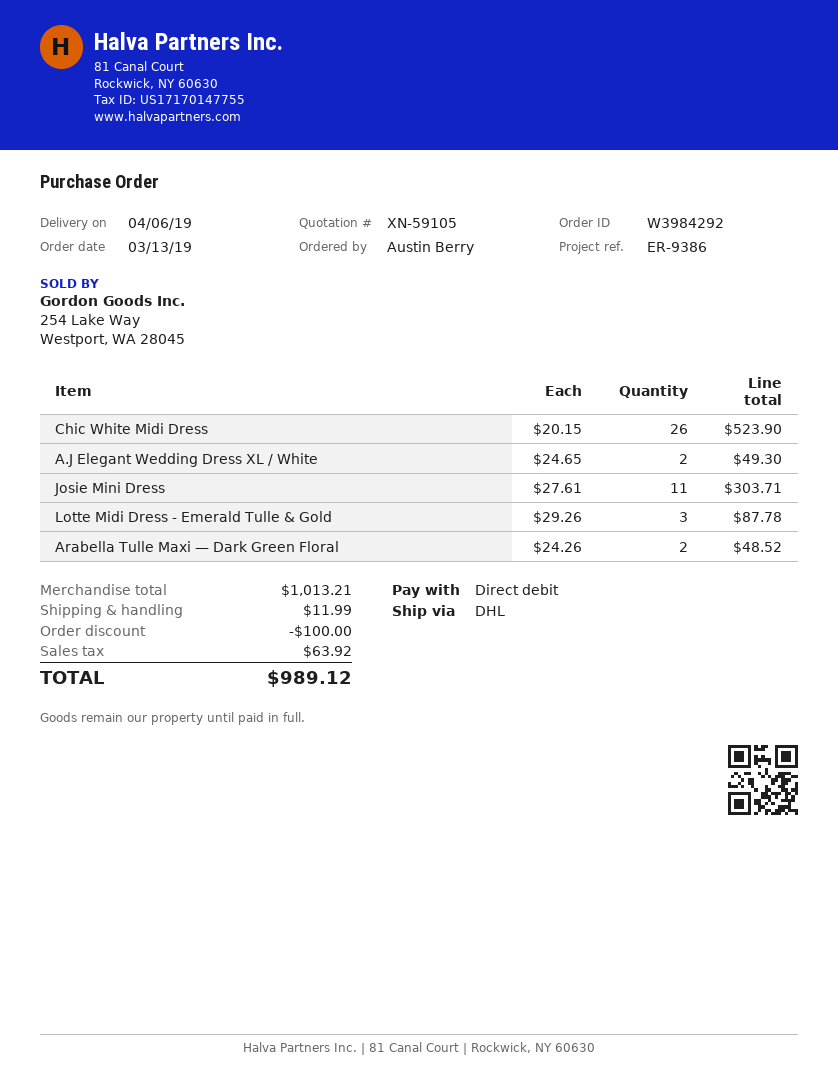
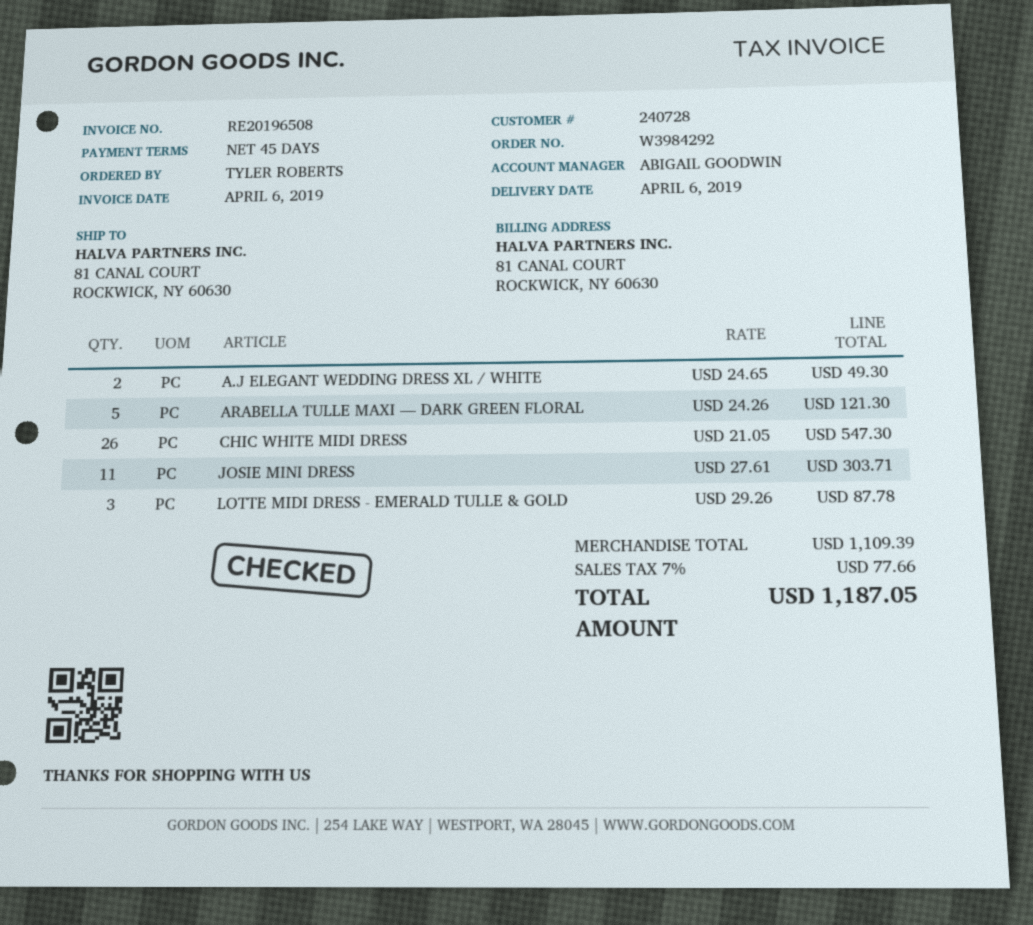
ordered by: Austin Berry -> TYLER ROBERTS
Chic White Midi Dress: 26 x 20.15 = 523.90 -> 26 x 21.05 = 547.30
Arabella Tulle Maxi — Dark Green Floral: 2 x 24.26 = 48.52 -> 5 x 24.26 = 121.30
subtotal: 1013.21 -> 1109.39
discount: 100.00 -> none
shipping: 11.99 -> none
tax: 63.92 -> 77.66
total: 989.12 -> 1187.05

